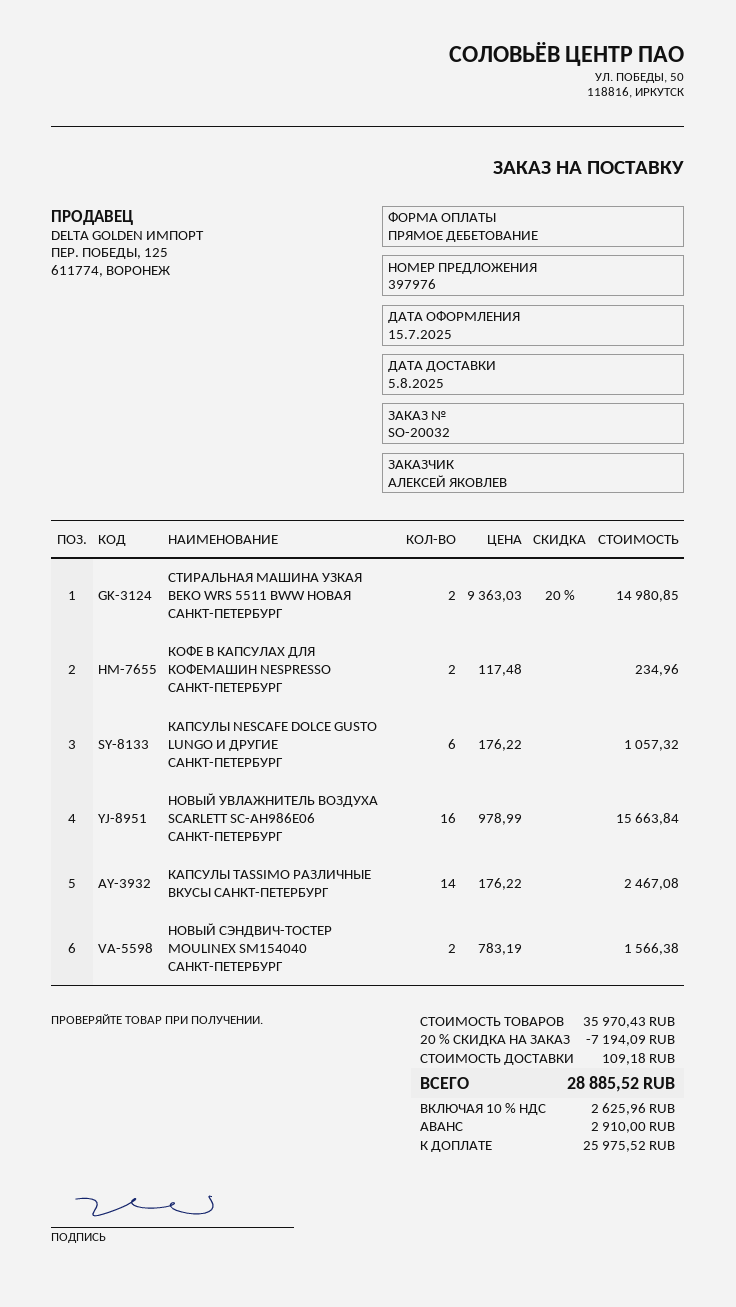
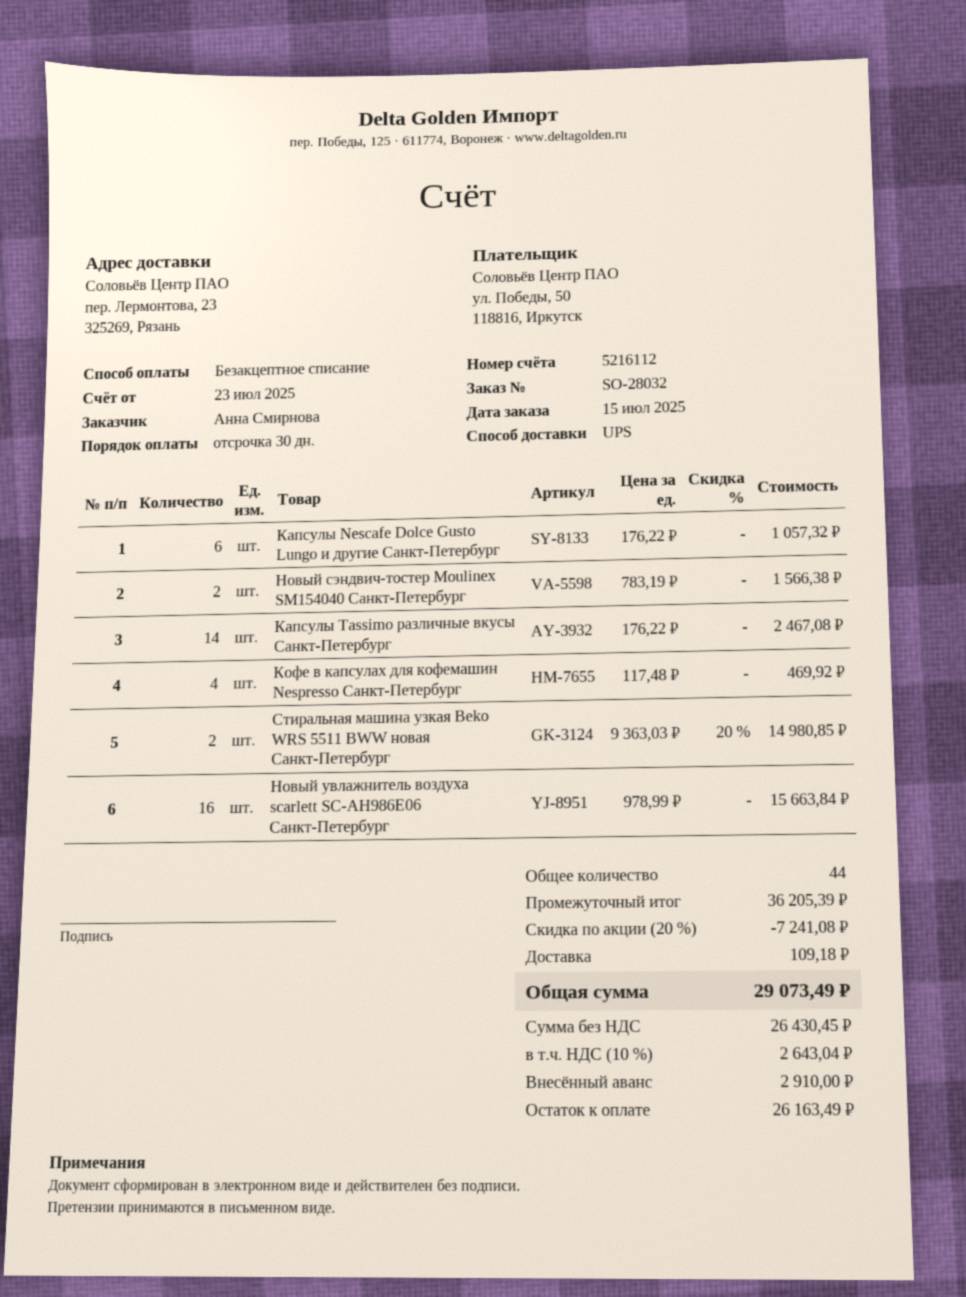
order number: SO-20032 -> SO-28032
ordered by: АЛЕКСЕЙ ЯКОВЛЕВ -> Анна Смирнова
КОФЕ В КАПСУЛАХ ДЛЯ КОФЕМАШИН NESPRESSO САНКТ-ПЕТЕРБУРГ: 2 x 117.48 = 234.96 -> 4 x 117.48 = 469.92
subtotal: 35970.43 -> 36205.39
discount: 20% = 7194.09 -> 20% = 7241.08
tax: 10% = 2625.96 -> 10% = 2643.04
total: 28885.52 -> 29073.49
balance: 25975.52 -> 26163.49

